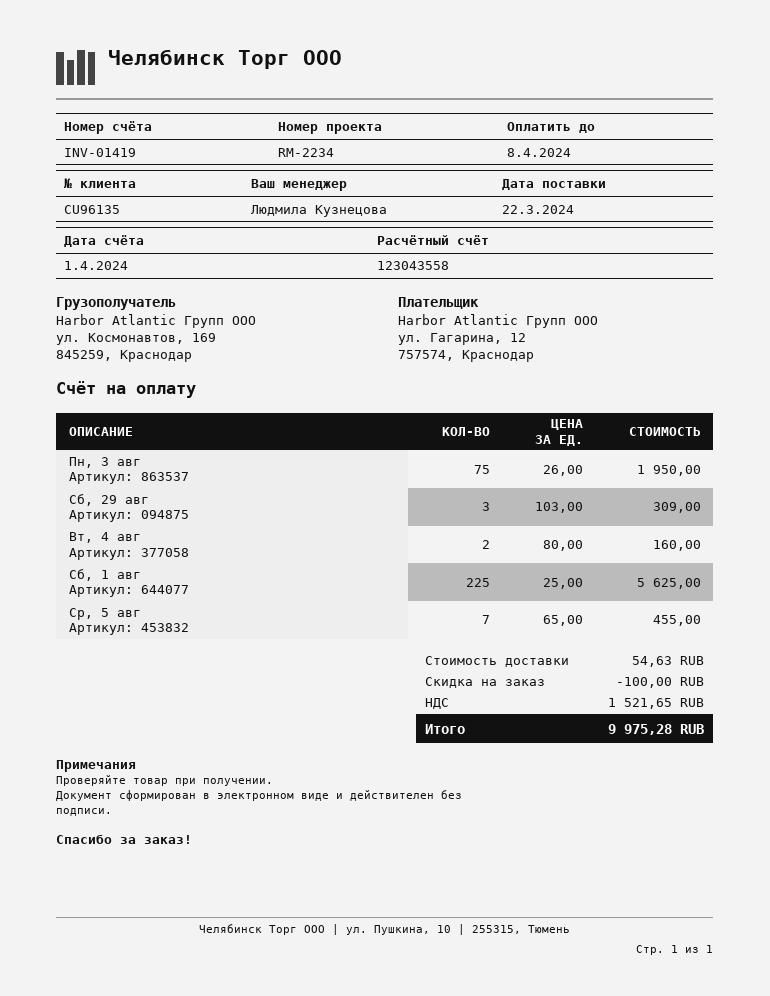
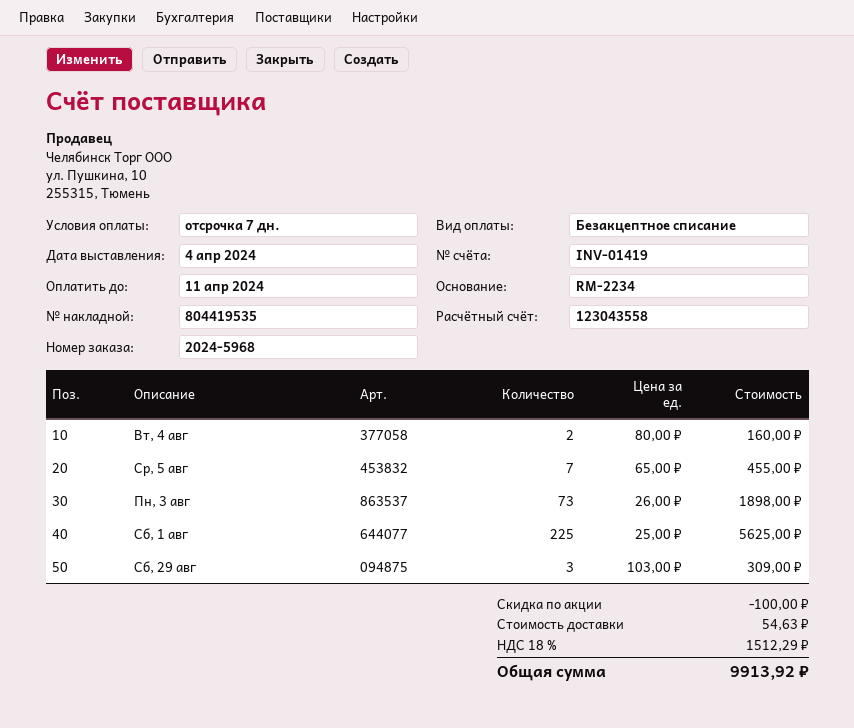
invoice date: 2024-04-01 -> 2024-04-04
due date: 2024-04-08 -> 2024-04-11
Пн, 3 авг: 75 x 26.00 = 1950.00 -> 73 x 26.00 = 1898.00
tax: 1521.65 -> 1512.29
total: 9975.28 -> 9913.92

